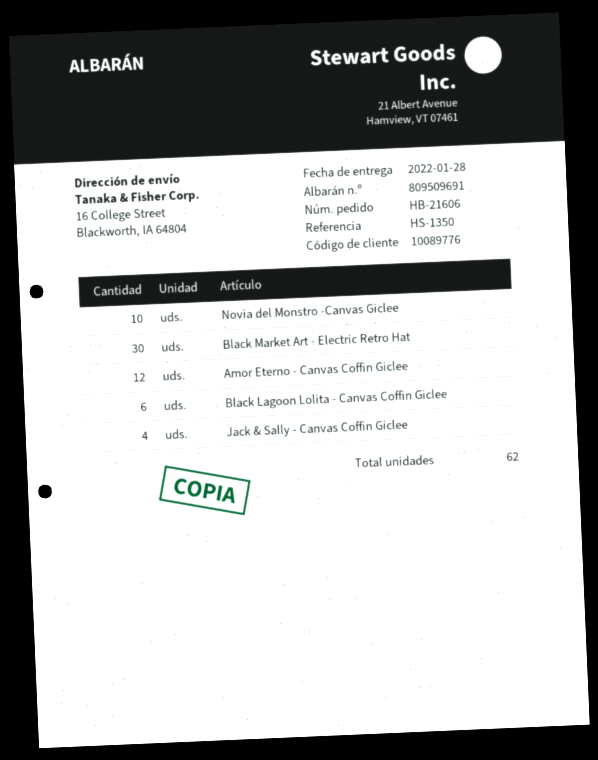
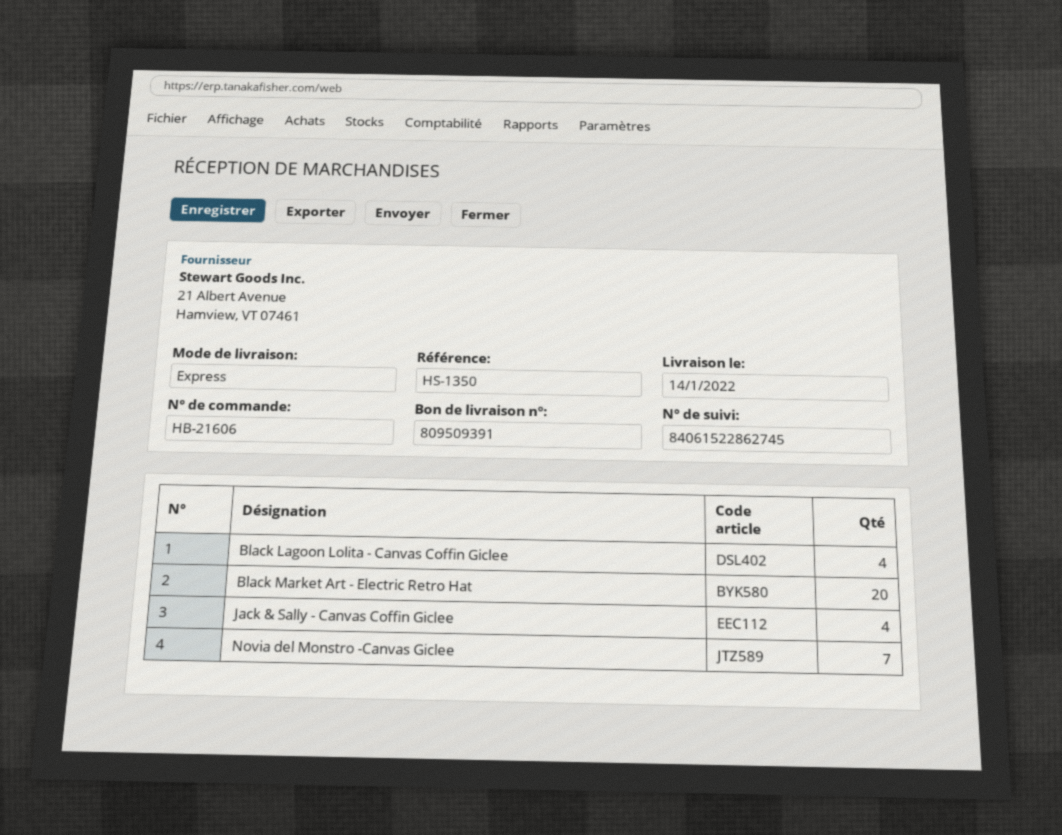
delivery note number: 809509691 -> 809509391
delivery date: 2022-01-28 -> 2022-01-14
Novia del Monstro -Canvas Giclee: 10 -> 7
Black Market Art - Electric Retro Hat: 30 -> 20
Amor Eterno - Canvas Coffin Giclee: 12 -> none
Black Lagoon Lolita - Canvas Coffin Giclee: 6 -> 4

